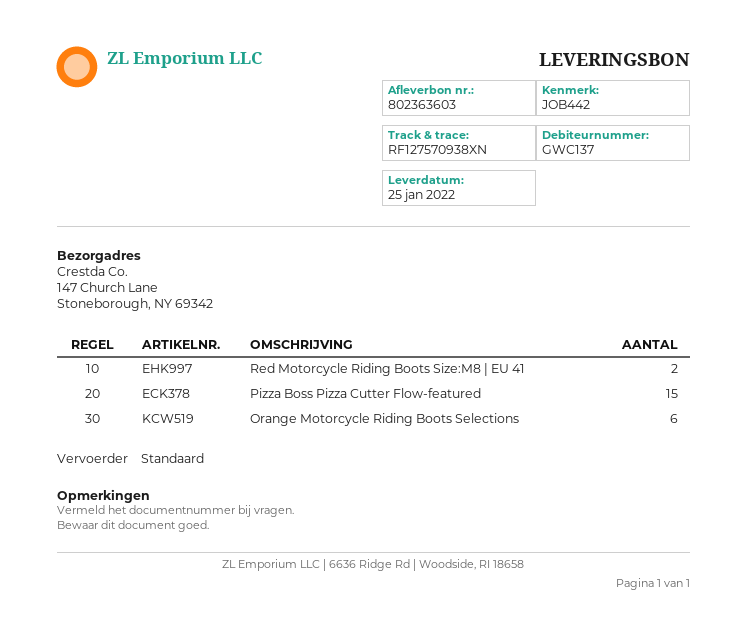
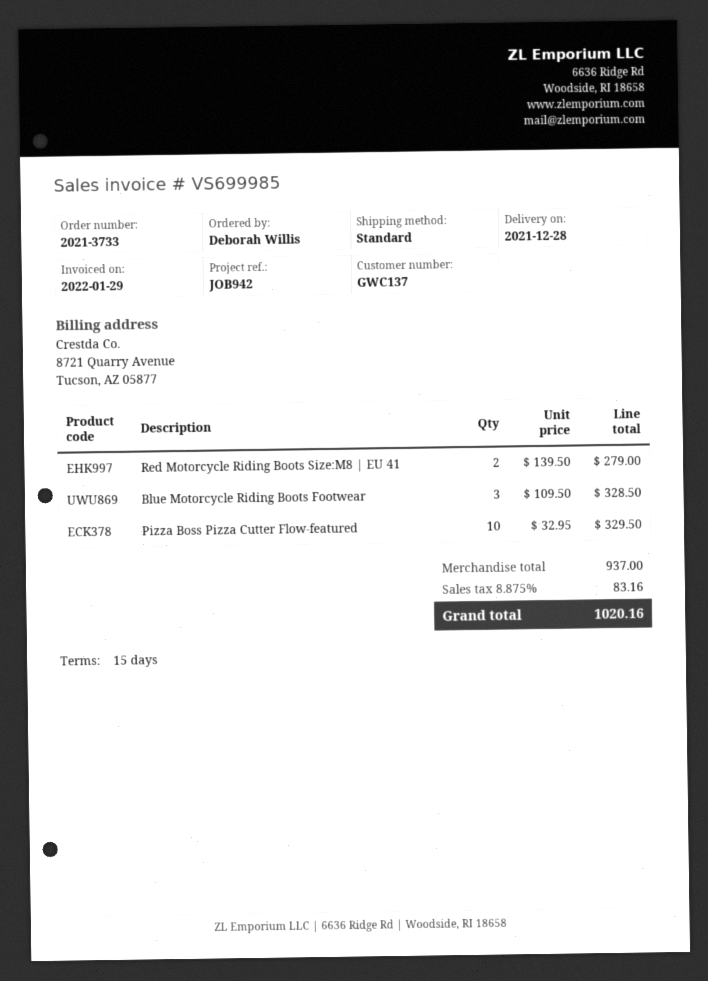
delivery date: 2022-01-25 -> 2021-12-28
reference: JOB442 -> JOB942
Pizza Boss Pizza Cutter Flow-featured: 15 -> 10
Orange Motorcycle Riding Boots Selections: 6 -> none
Blue Motorcycle Riding Boots Footwear: none -> 3

